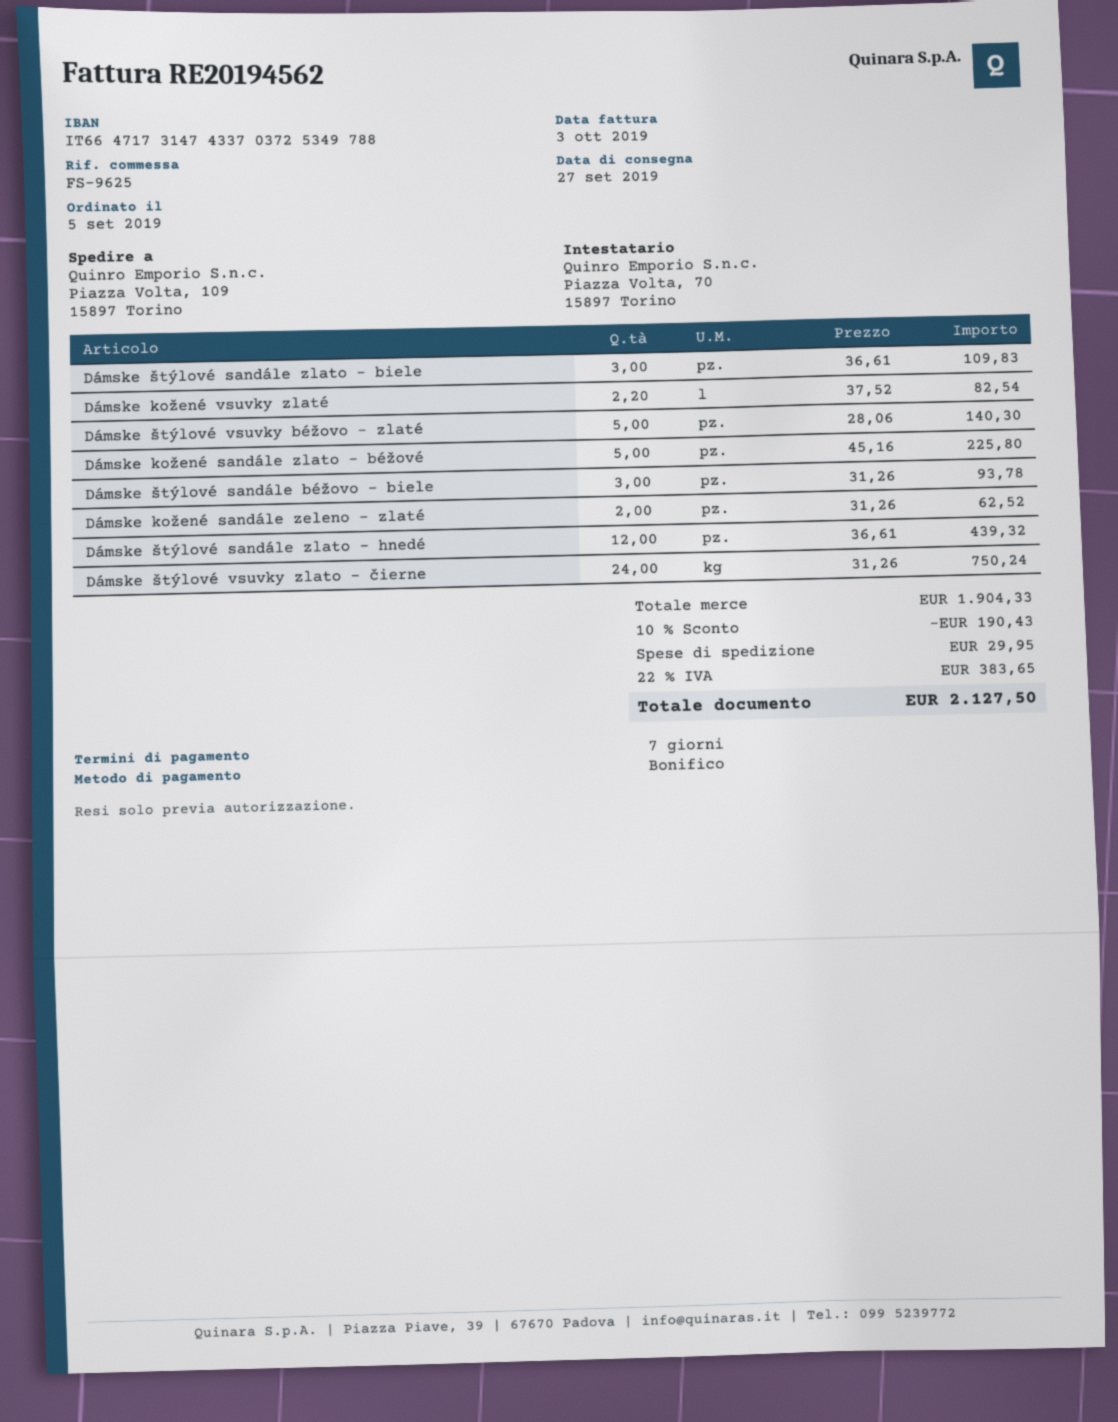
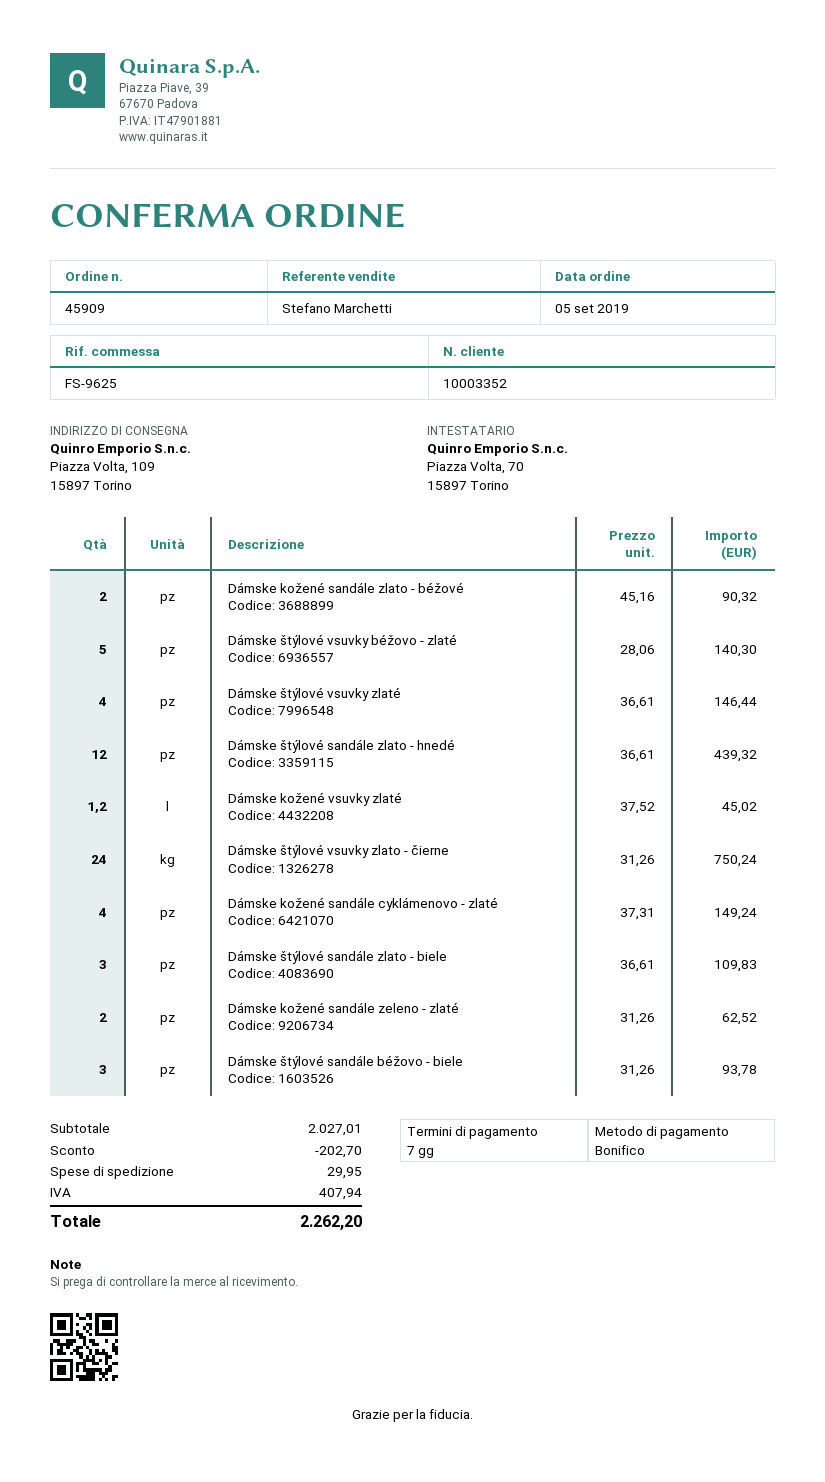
Dámske kožené vsuvky zlaté: 2.2 x 37.52 = 82.54 -> 1.2 x 37.52 = 45.02
Dámske kožené sandále zlato - béžové: 5 x 45.16 = 225.80 -> 2 x 45.16 = 90.32
Dámske štýlové vsuvky zlaté: none -> 4 x 36.61 = 146.44
Dámske kožené sandále cyklámenovo - zlaté: none -> 4 x 37.31 = 149.24
subtotal: 1904.33 -> 2027.01
discount: 190.43 -> 202.70
tax: 383.65 -> 407.94
total: 2127.50 -> 2262.20

